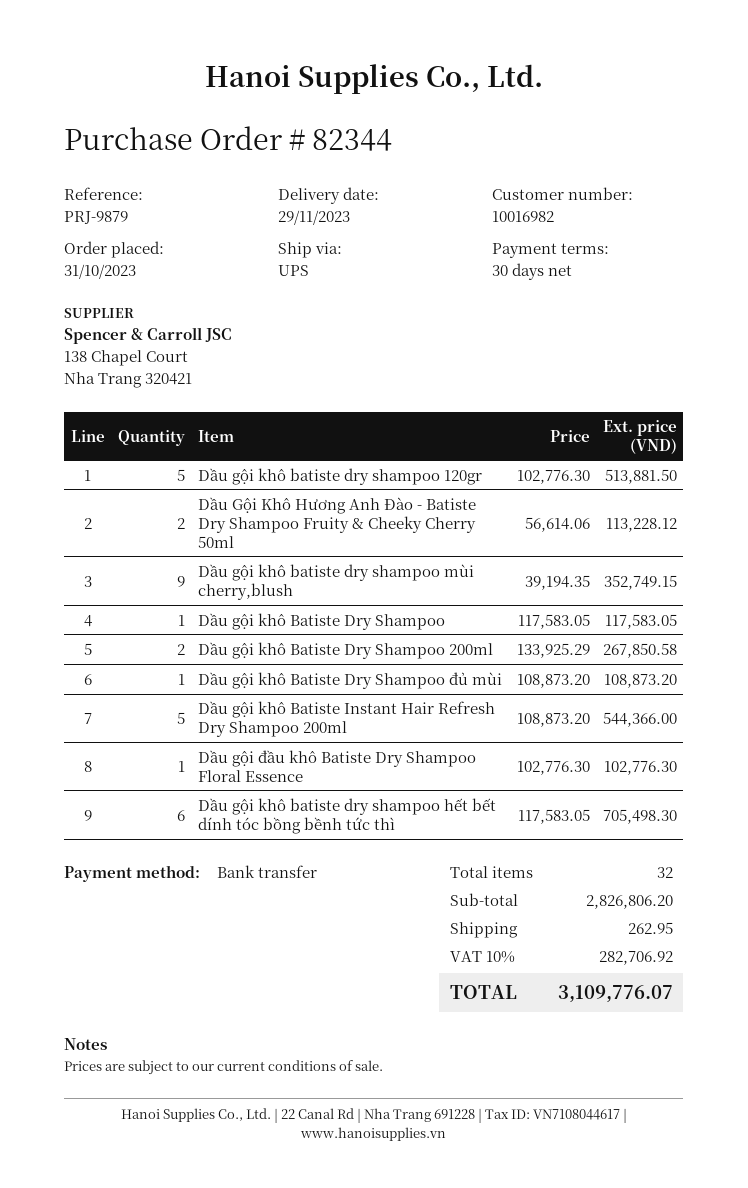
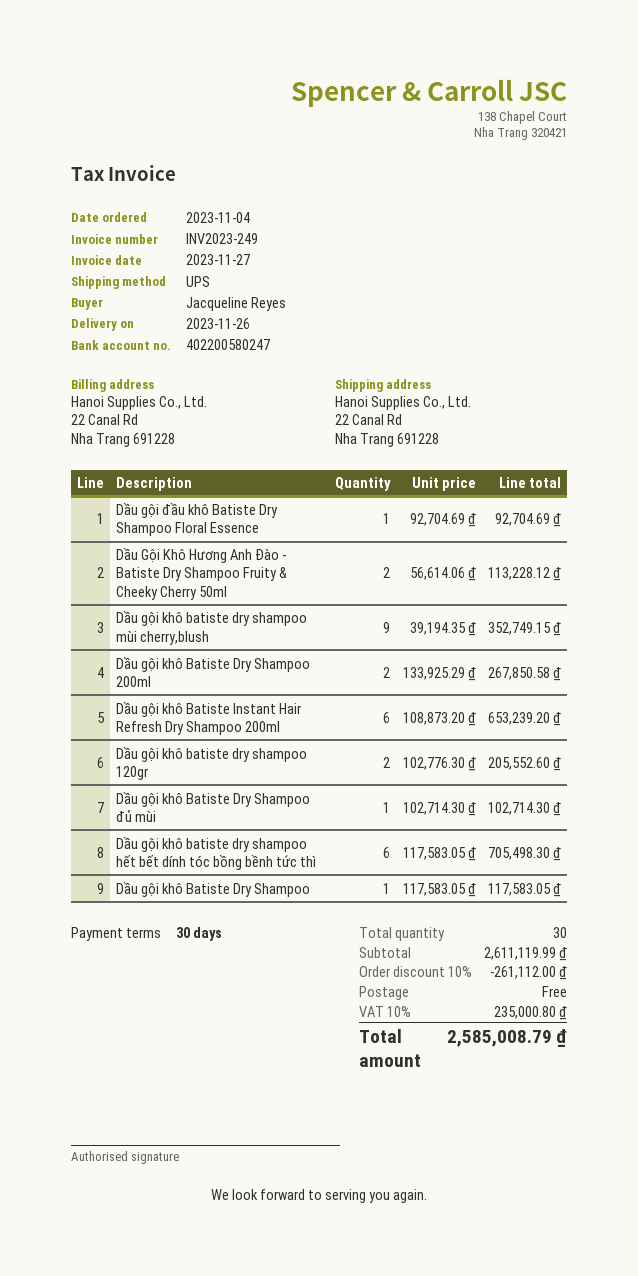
order date: 2023-10-31 -> 2023-11-04
delivery date: 2023-11-29 -> 2023-11-26
Dầu gội khô batiste dry shampoo 120gr: 5 x 102776.30 = 513881.50 -> 2 x 102776.30 = 205552.60
Dầu gội khô Batiste Dry Shampoo đủ mùi: 1 x 108873.20 = 108873.20 -> 1 x 102714.30 = 102714.30
Dầu gội khô Batiste Instant Hair Refresh Dry Shampoo 200ml: 5 x 108873.20 = 544366.00 -> 6 x 108873.20 = 653239.20
Dầu gội đầu khô Batiste Dry Shampoo Floral Essence: 1 x 102776.30 = 102776.30 -> 1 x 92704.69 = 92704.69
total quantity: 32 -> 30
subtotal: 2826806.20 -> 2611119.99
discount: none -> 10% = 261112.00
shipping: 262.95 -> 0.00
tax: 10% = 282706.92 -> 10% = 235000.80
total: 3109776.07 -> 2585008.79

